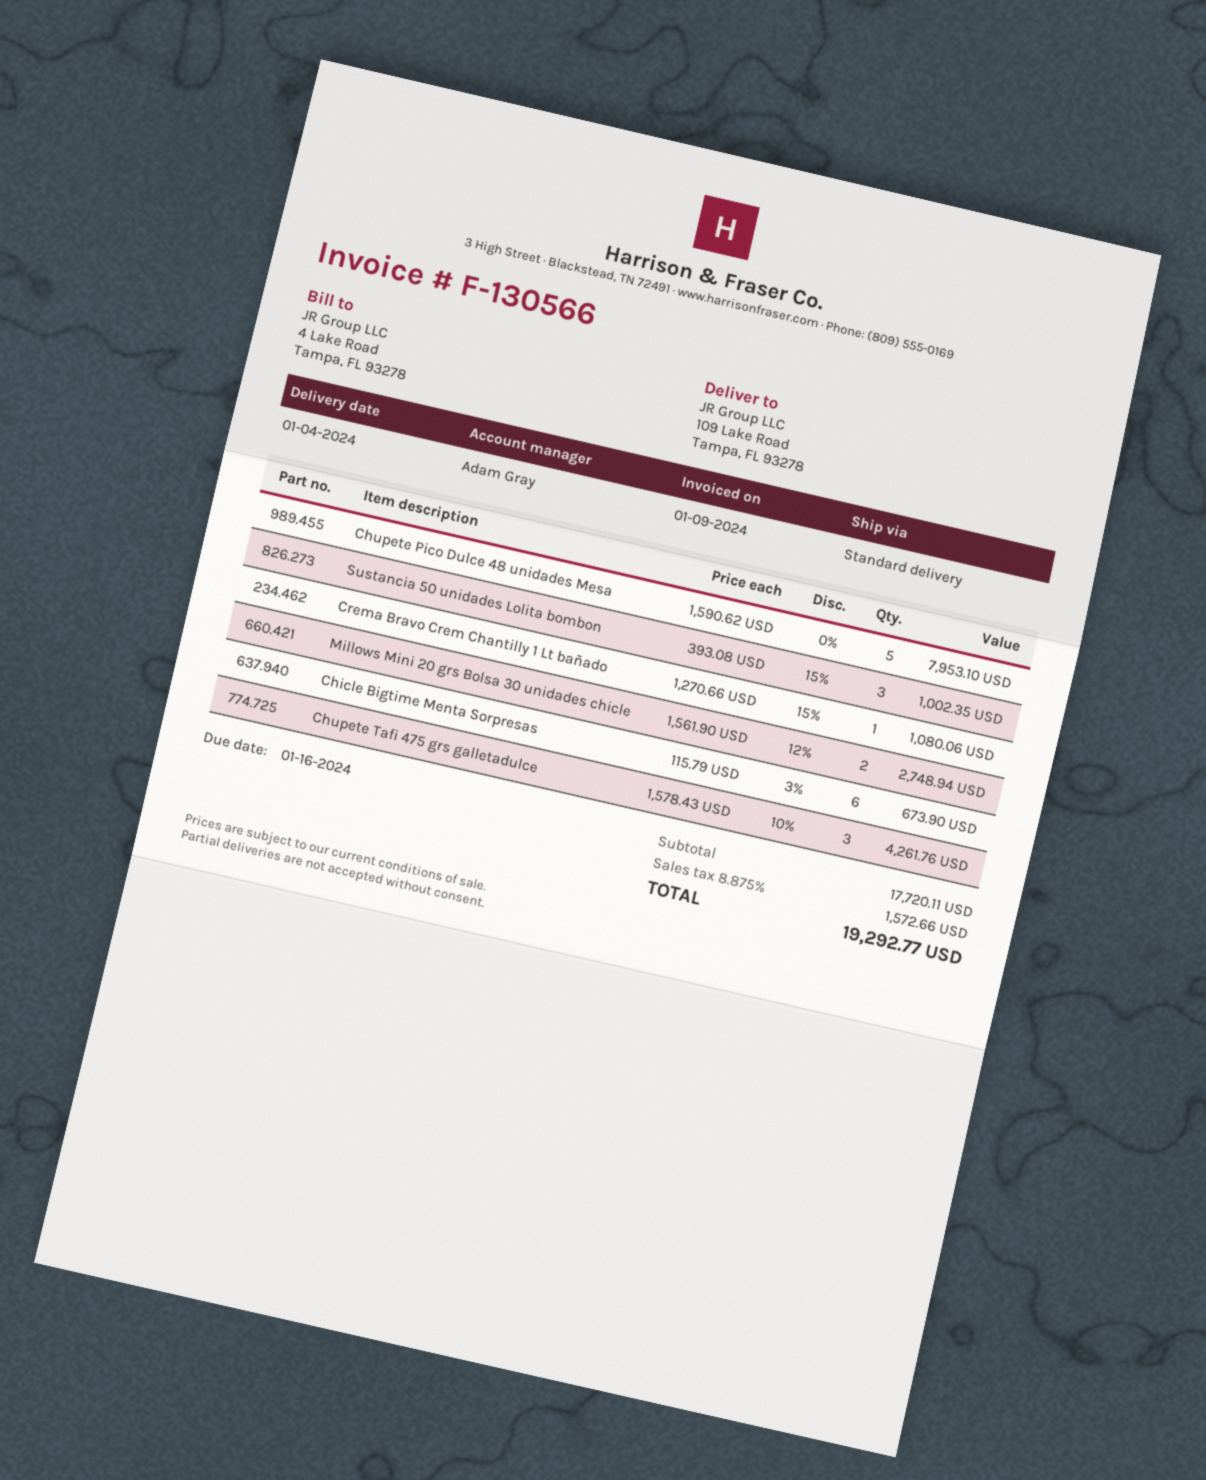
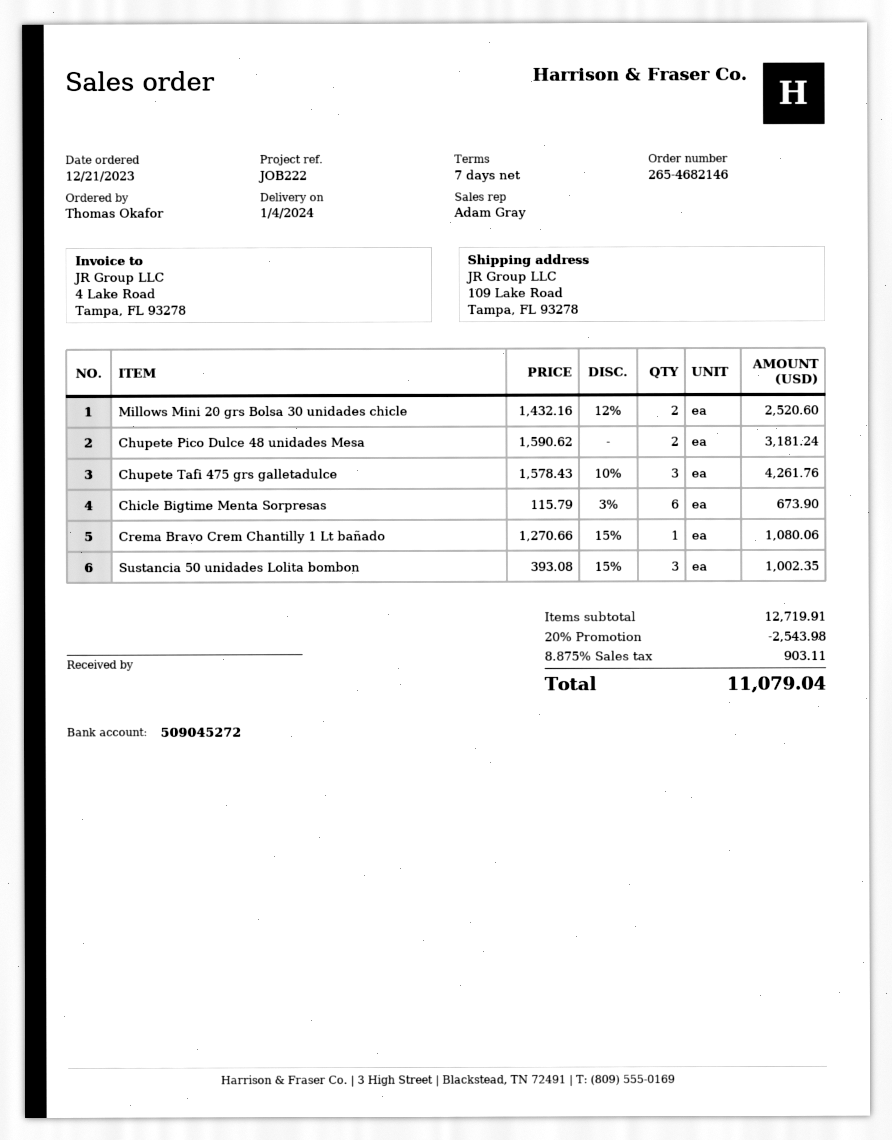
Chupete Pico Dulce 48 unidades Mesa: 5 x 1590.62 = 7953.10 -> 2 x 1590.62 = 3181.24
Millows Mini 20 grs Bolsa 30 unidades chicle: 2 x 1561.90 - 12% = 2748.94 -> 2 x 1432.16 - 12% = 2520.60
subtotal: 17720.11 -> 12719.91
discount: none -> 20% = 2543.98
tax: 8.875% = 1572.66 -> 8.875% = 903.11
total: 19292.77 -> 11079.04

